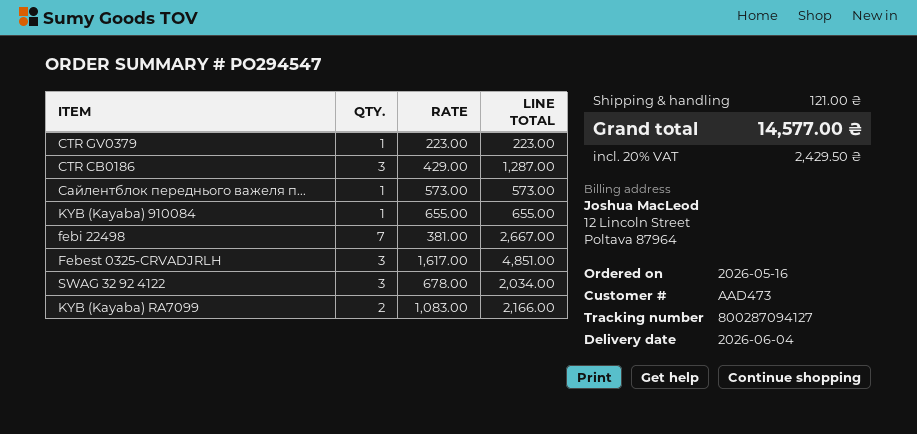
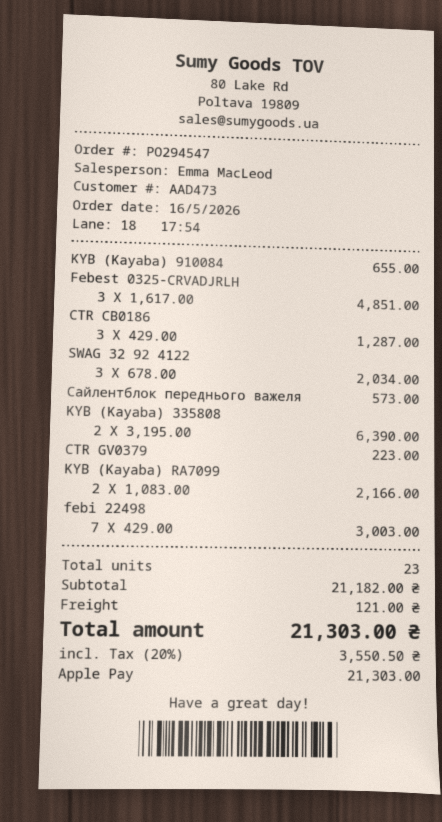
febi 22498: 7 x 381.00 = 2667.00 -> 7 x 429.00 = 3003.00
KYB (Kayaba) 335808: none -> 2 x 3195.00 = 6390.00
tax: 20% = 2429.50 -> 20% = 3550.50
total: 14577.00 -> 21303.00

